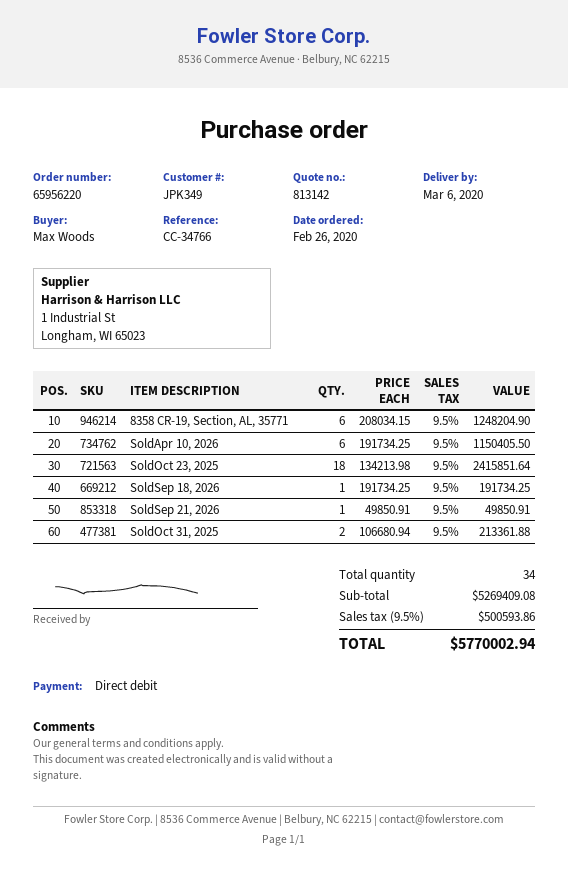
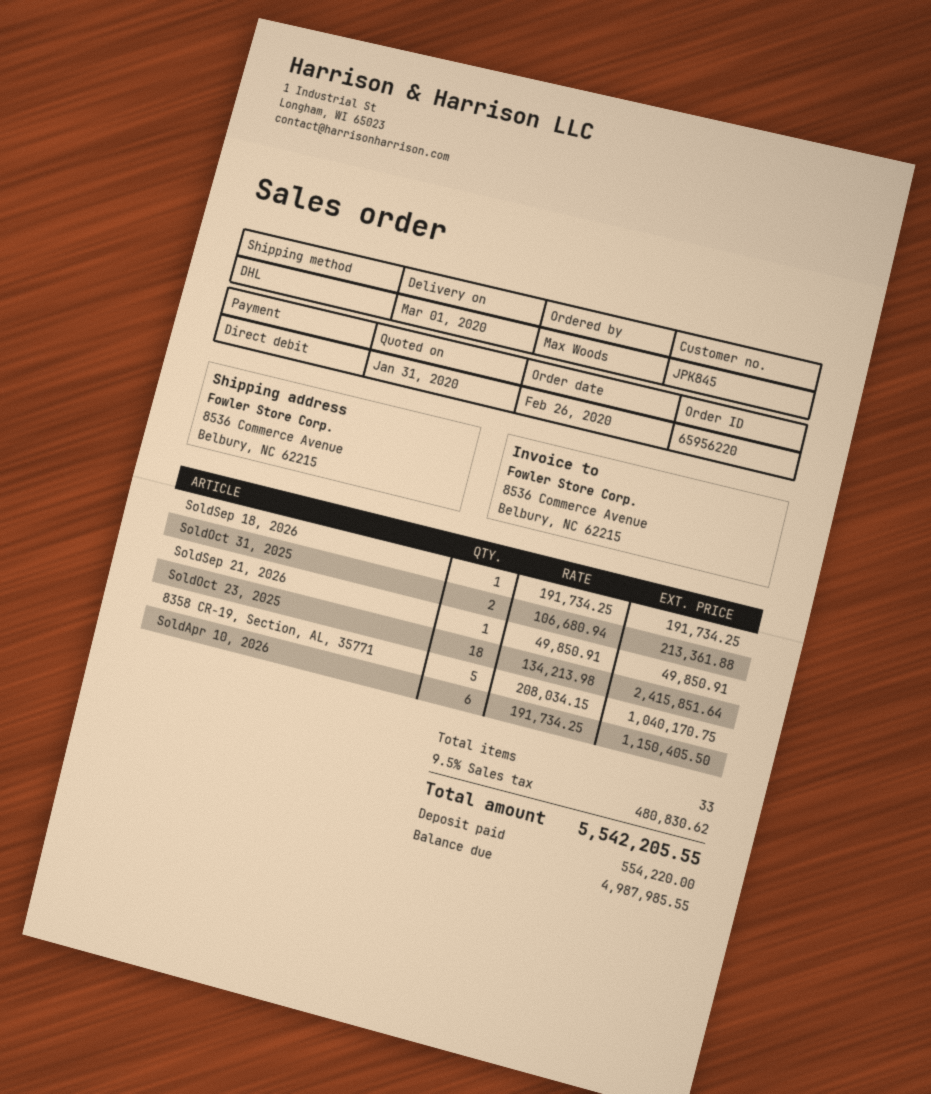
delivery date: 2020-03-06 -> 2020-03-01
customer number: JPK349 -> JPK845
8358 CR-19, Section, AL, 35771: 6 x 208034.15 = 1248204.90 -> 5 x 208034.15 = 1040170.75
total quantity: 34 -> 33
tax: 9.5% = 500593.86 -> 9.5% = 480830.62
total: 5770002.94 -> 5542205.55

